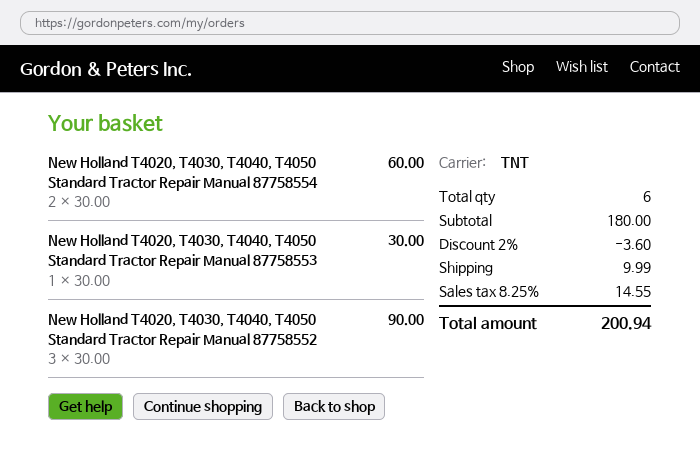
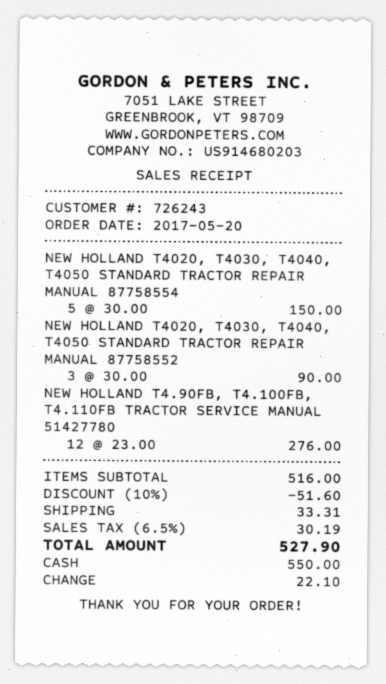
New Holland T4020, T4030, T4040, T4050 Standard Tractor Repair Manual 87758554: 2 x 30.00 = 60.00 -> 5 x 30.00 = 150.00
New Holland T4020, T4030, T4040, T4050 Standard Tractor Repair Manual 87758553: 1 x 30.00 = 30.00 -> none
NEW HOLLAND T4.90FB, T4.100FB, T4.110FB TRACTOR SERVICE MANUAL 51427780: none -> 12 x 23.00 = 276.00
subtotal: 180.00 -> 516.00
discount: 2% = 3.60 -> 10% = 51.60
shipping: 9.99 -> 33.31
tax: 8.25% = 14.55 -> 6.5% = 30.19
total: 200.94 -> 527.90

